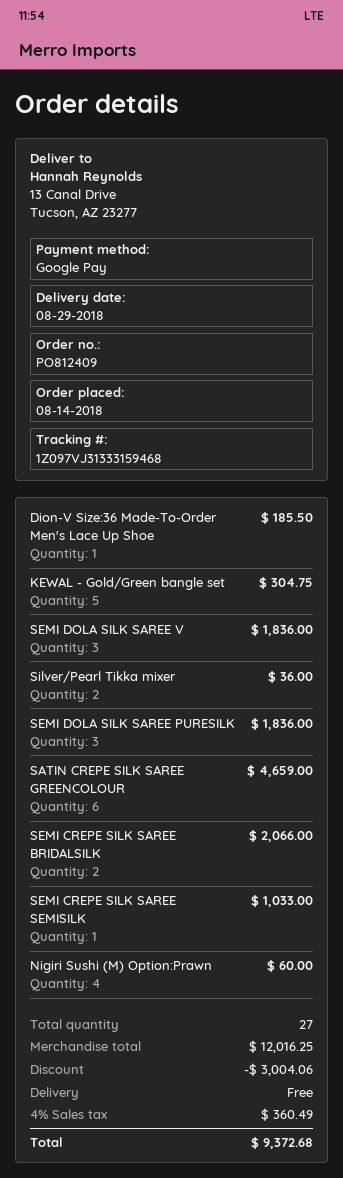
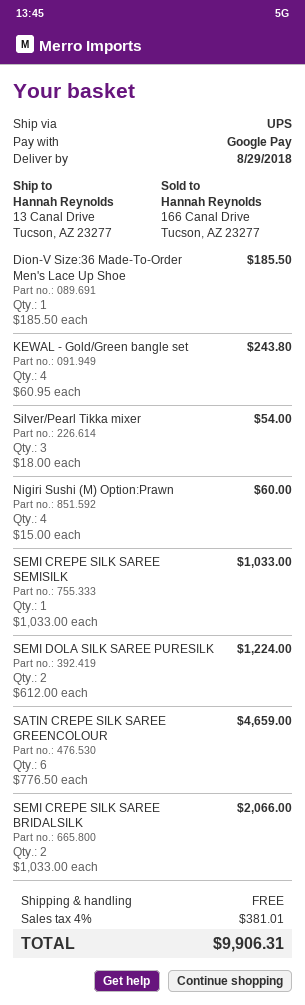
KEWAL - Gold/Green bangle set: 5 for 304.75 -> 4 for 243.80
SEMI DOLA SILK SAREE V: 3 for 1836.00 -> none
Silver/Pearl Tikka mixer: 2 for 36.00 -> 3 for 54.00
SEMI DOLA SILK SAREE PURESILK: 3 for 1836.00 -> 2 for 1224.00
discount: 3004.06 -> none
tax: 4% = 360.49 -> 4% = 381.01
total: 9372.68 -> 9906.31

